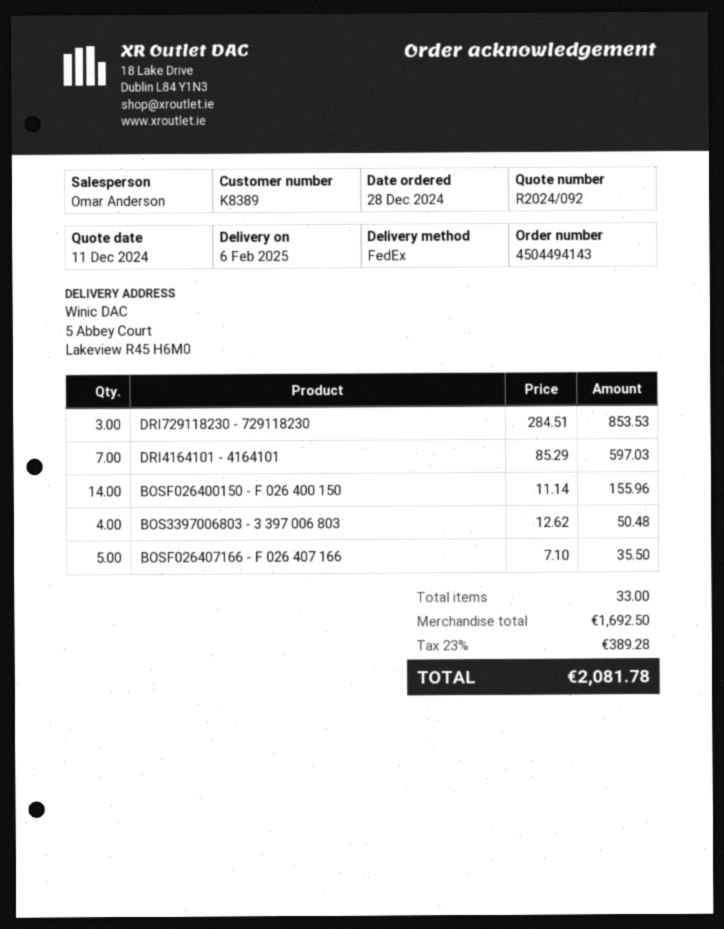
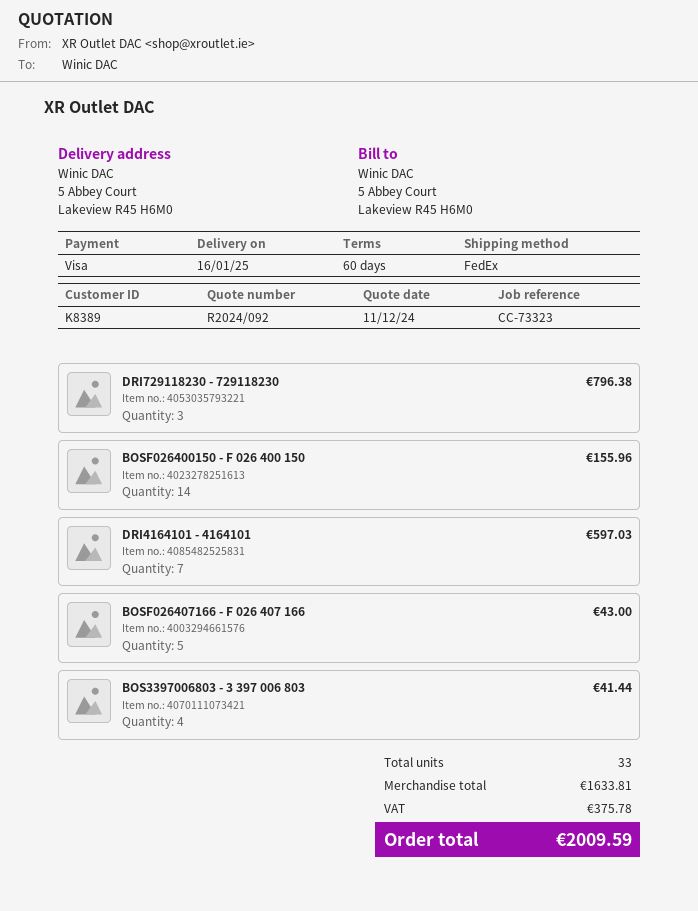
delivery date: 2025-02-06 -> 2025-01-16
DRI729118230 - 729118230: 3 for 853.53 -> 3 for 796.38
BOS3397006803 - 3 397 006 803: 4 for 50.48 -> 4 for 41.44
BOSF026407166 - F 026 407 166: 5 for 35.50 -> 5 for 43.00
subtotal: 1692.50 -> 1633.81
tax: 389.28 -> 375.78
total: 2081.78 -> 2009.59

